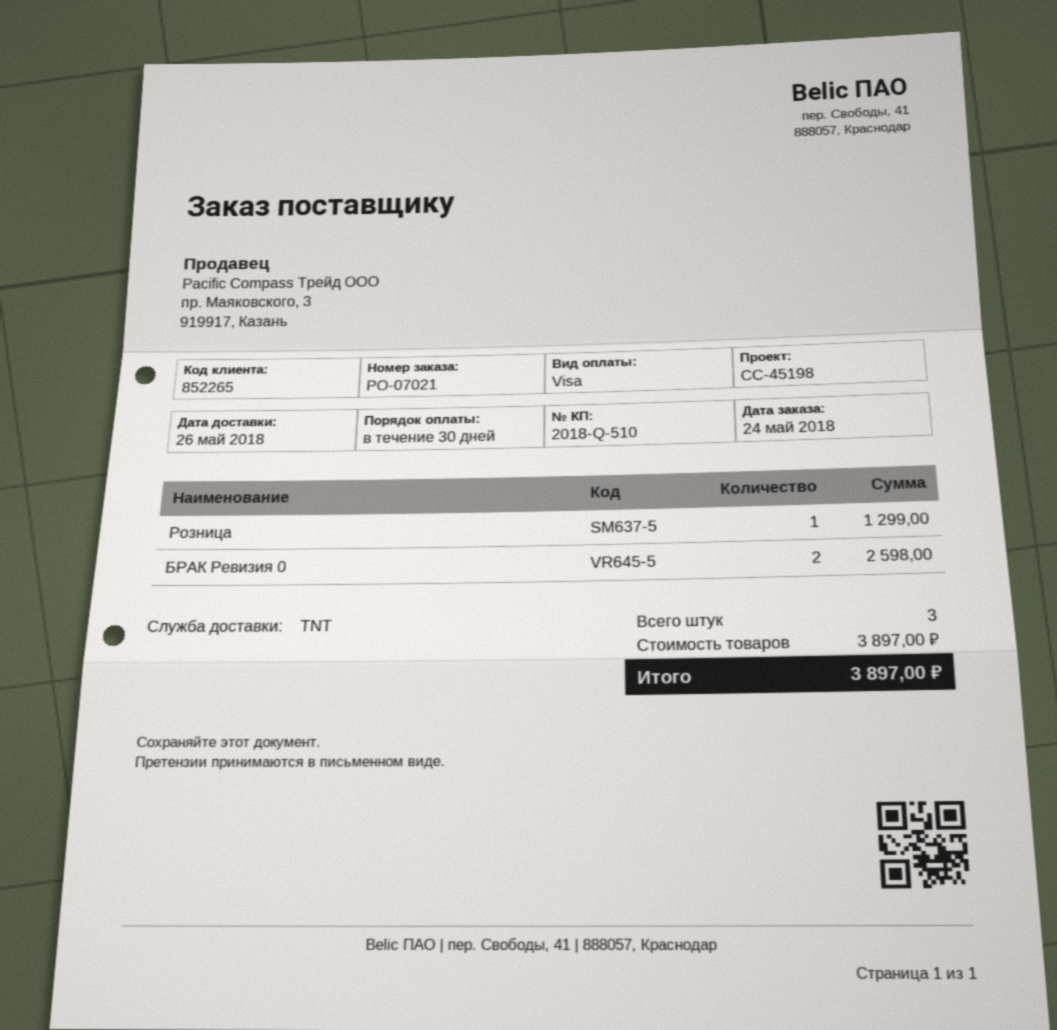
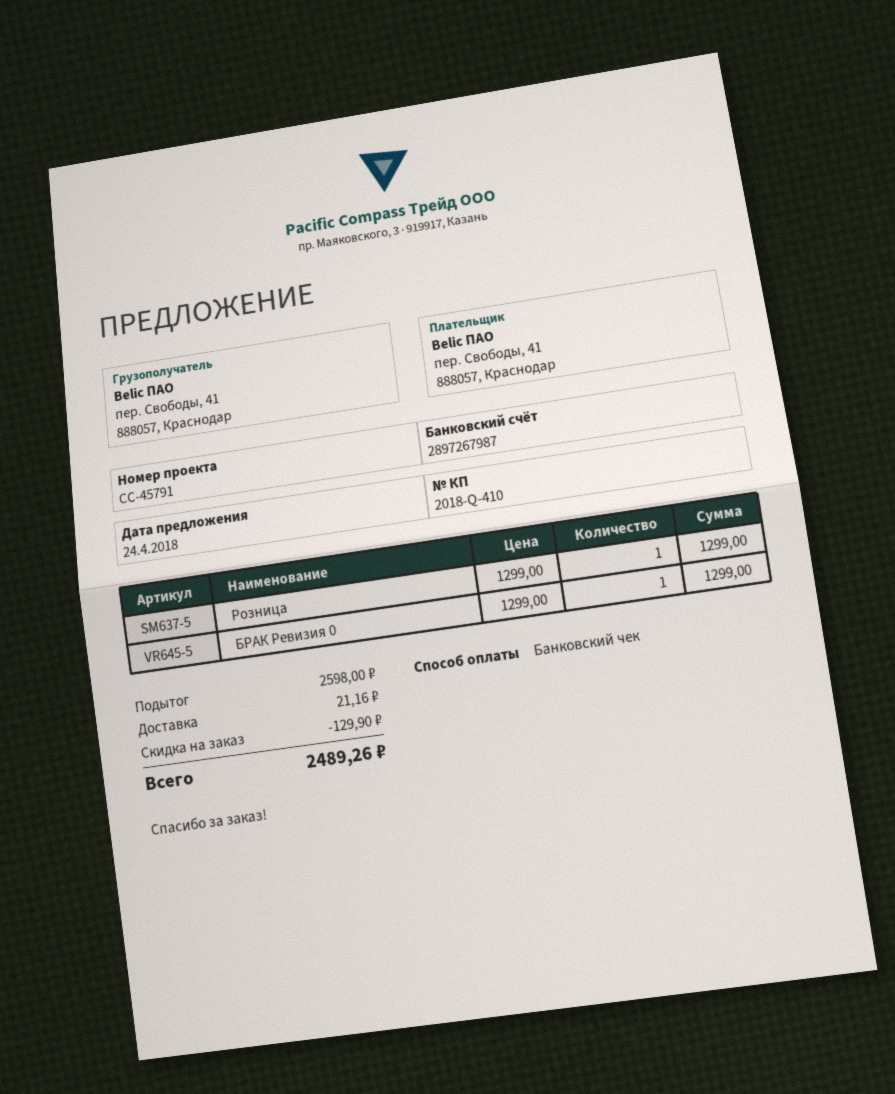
quote number: 2018-Q-510 -> 2018-Q-410
reference: CC-45198 -> CC-45791
payment method: Visa -> cheque
БРАК Ревизия 0: 2 for 2598.00 -> 1 for 1299.00
subtotal: 3897.00 -> 2598.00
discount: none -> 129.90
shipping: none -> 21.16
total: 3897.00 -> 2489.26

